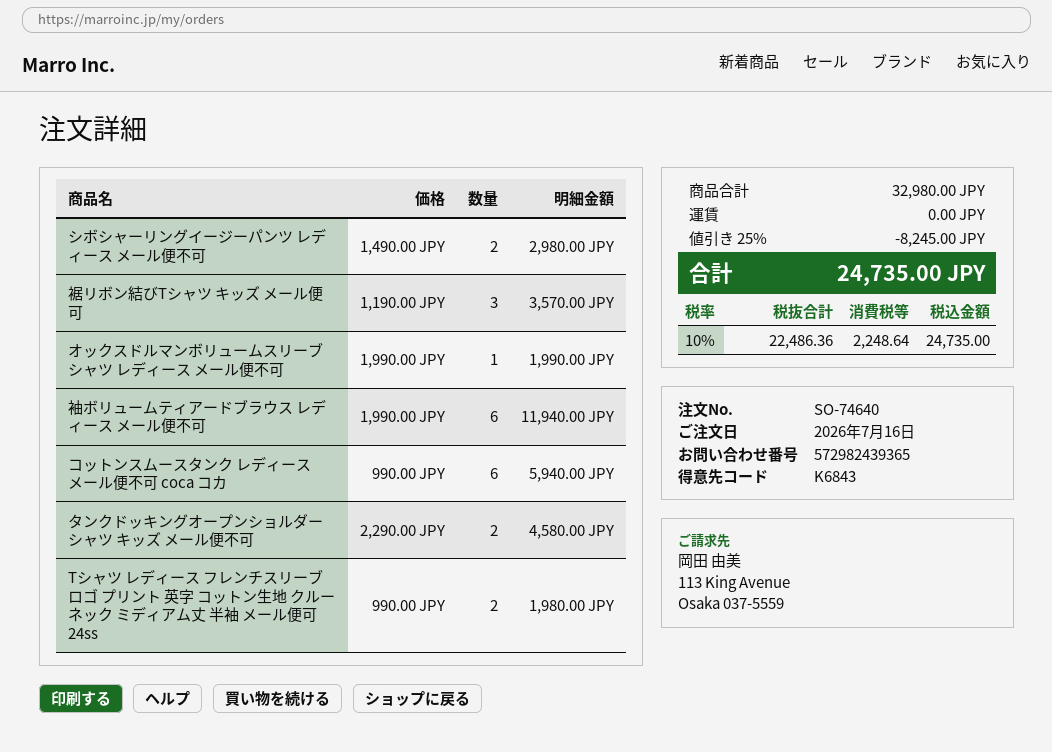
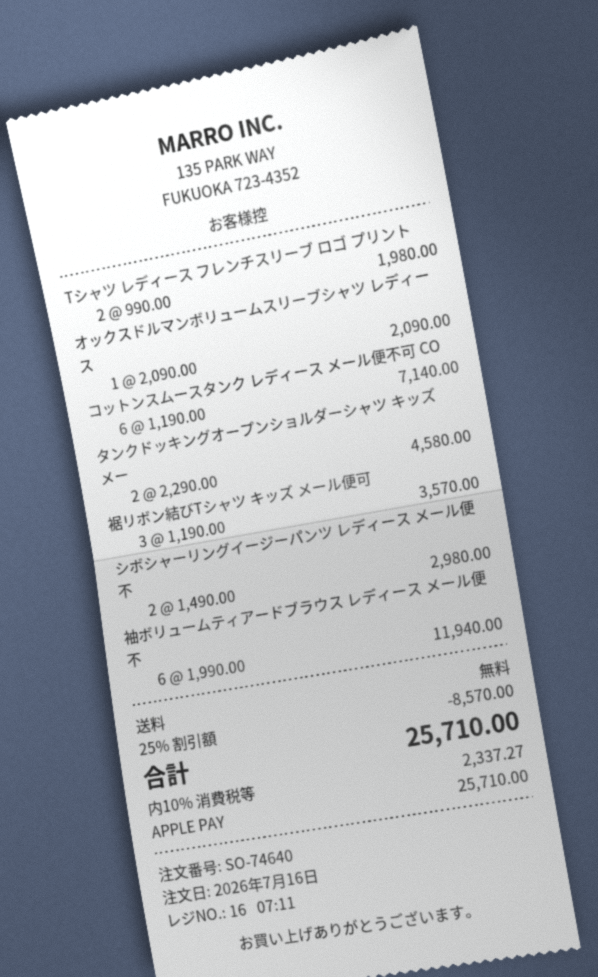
オックスドルマンボリュームスリーブシャツ レディース メール便不可: 1 x 1990.00 = 1990.00 -> 1 x 2090.00 = 2090.00
コットンスムースタンク レディース メール便不可 coca コカ: 6 x 990.00 = 5940.00 -> 6 x 1190.00 = 7140.00
discount: 25% = 8245.00 -> 25% = 8570.00
tax: 10% = 2248.64 -> 10% = 2337.27
total: 24735.00 -> 25710.00

